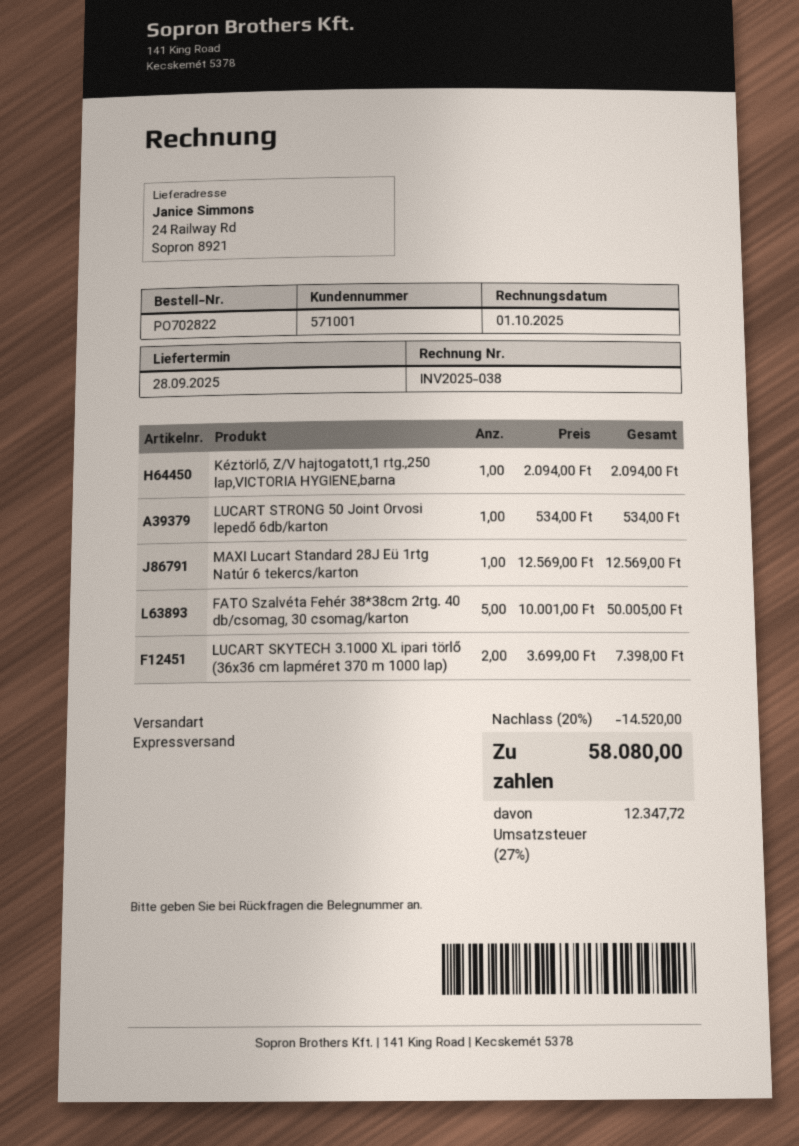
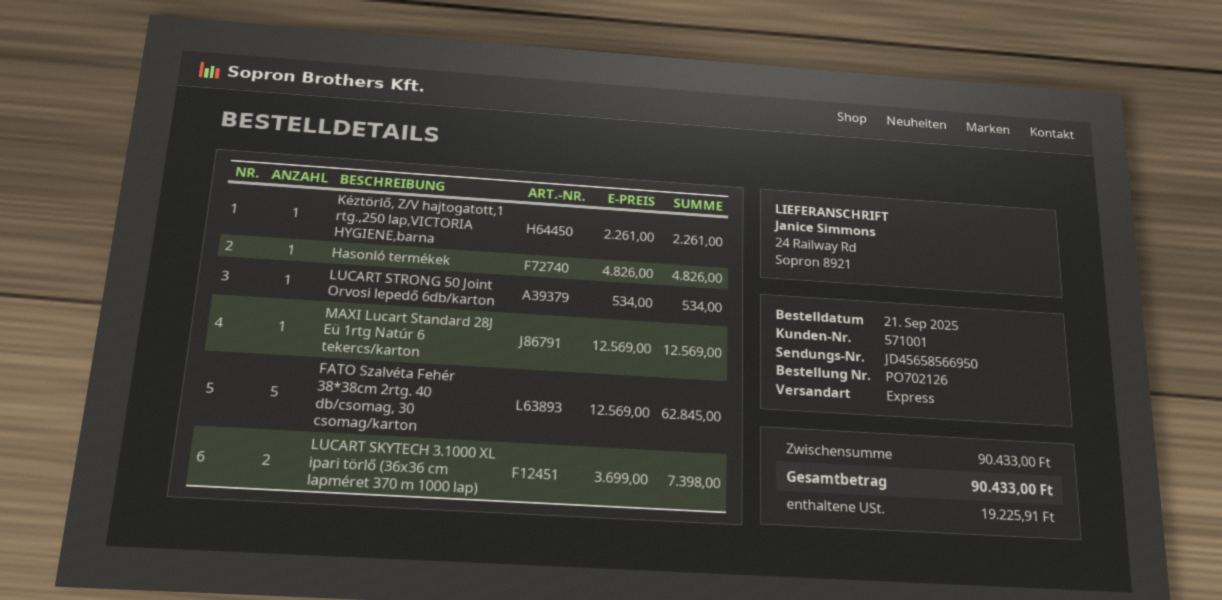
order number: PO702822 -> PO702126
Kéztörlő, Z/V hajtogatott,1 rtg.,250 lap,VICTORIA HYGIENE,barna: 1 x 2094.00 = 2094.00 -> 1 x 2261.00 = 2261.00
FATO Szalvéta Fehér 38*38cm 2rtg. 40 db/csomag, 30 csomag/karton: 5 x 10001.00 = 50005.00 -> 5 x 12569.00 = 62845.00
Hasonló termékek: none -> 1 x 4826.00 = 4826.00
discount: 20% = 14520.00 -> none
tax: 12347.72 -> 19225.91
total: 58080.00 -> 90433.00

